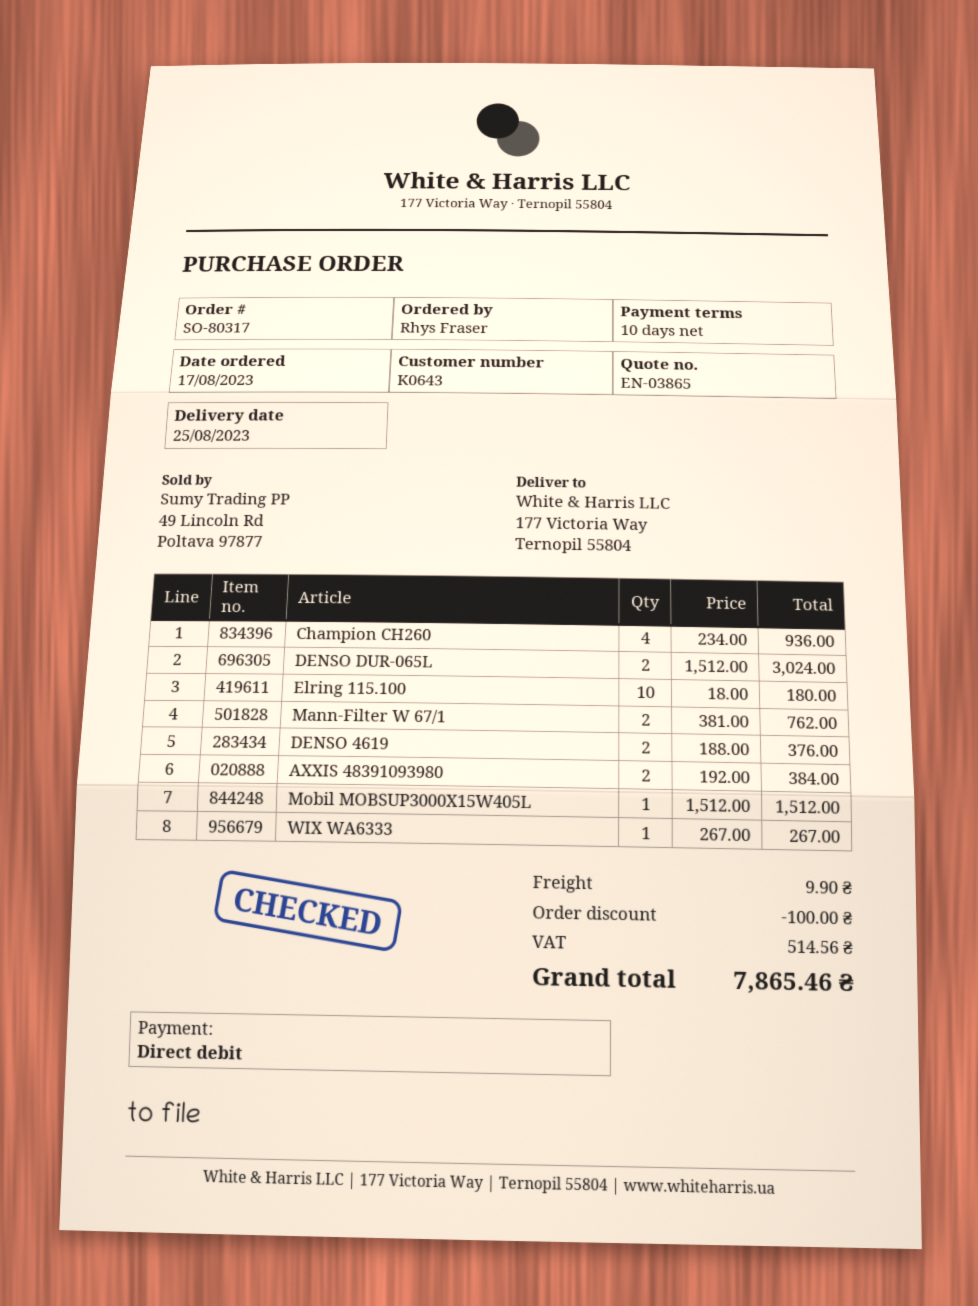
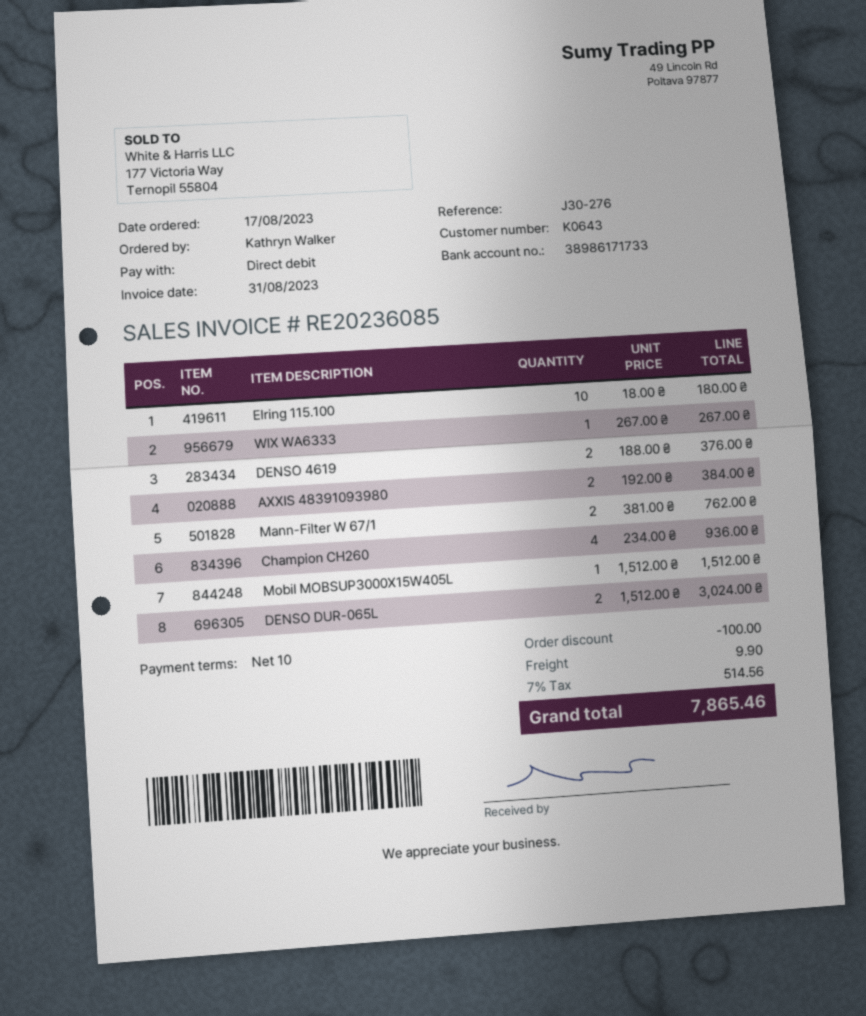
ordered by: Rhys Fraser -> Kathryn Walker

